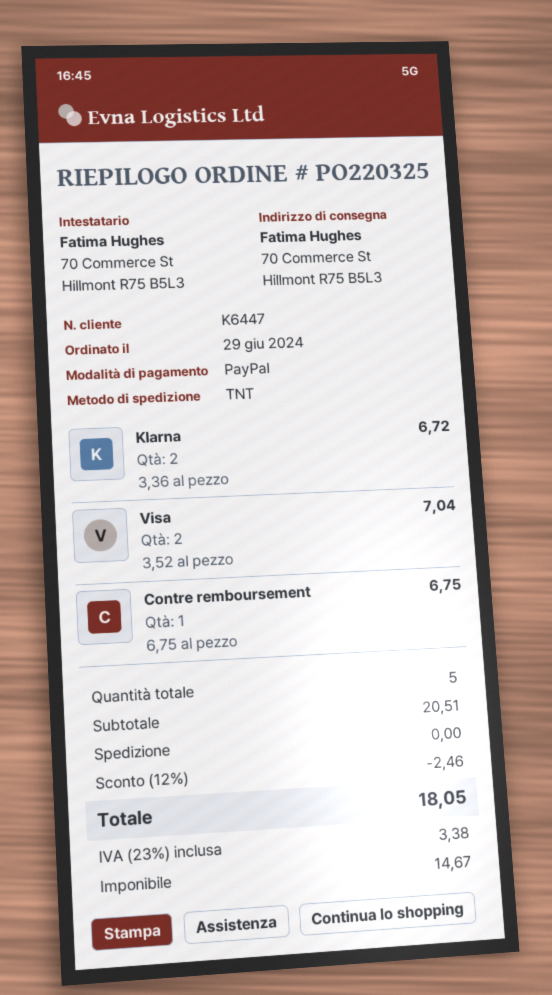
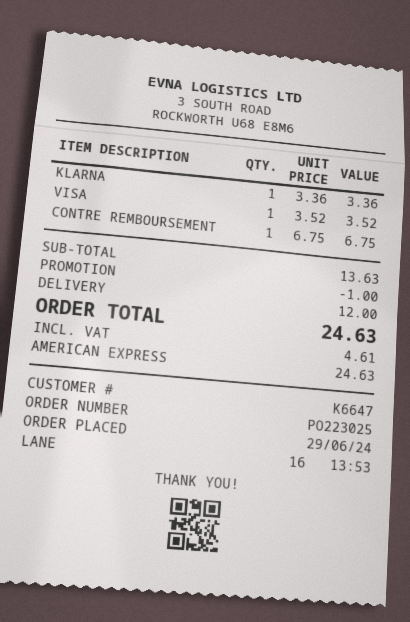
order number: PO220325 -> PO223025
customer number: K6447 -> K6647
payment method: PayPal -> American Express
Klarna: 2 x 3.36 = 6.72 -> 1 x 3.36 = 3.36
Visa: 2 x 3.52 = 7.04 -> 1 x 3.52 = 3.52
subtotal: 20.51 -> 13.63
discount: 2.46 -> 1.00
shipping: 0.00 -> 12.00
tax: 3.38 -> 4.61
total: 18.05 -> 24.63

